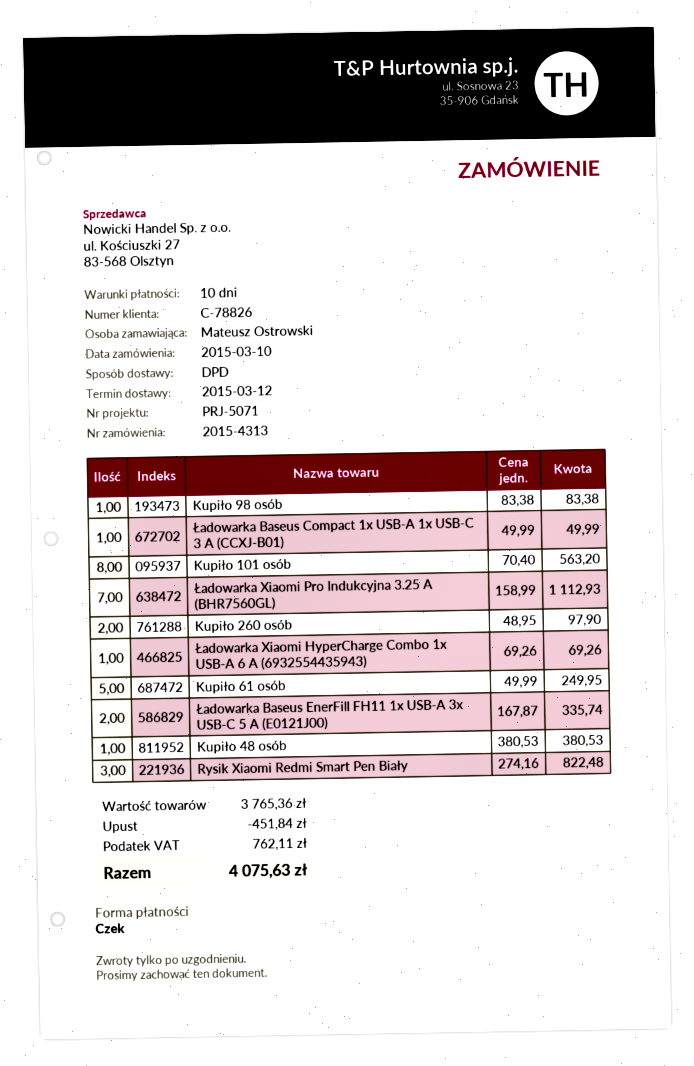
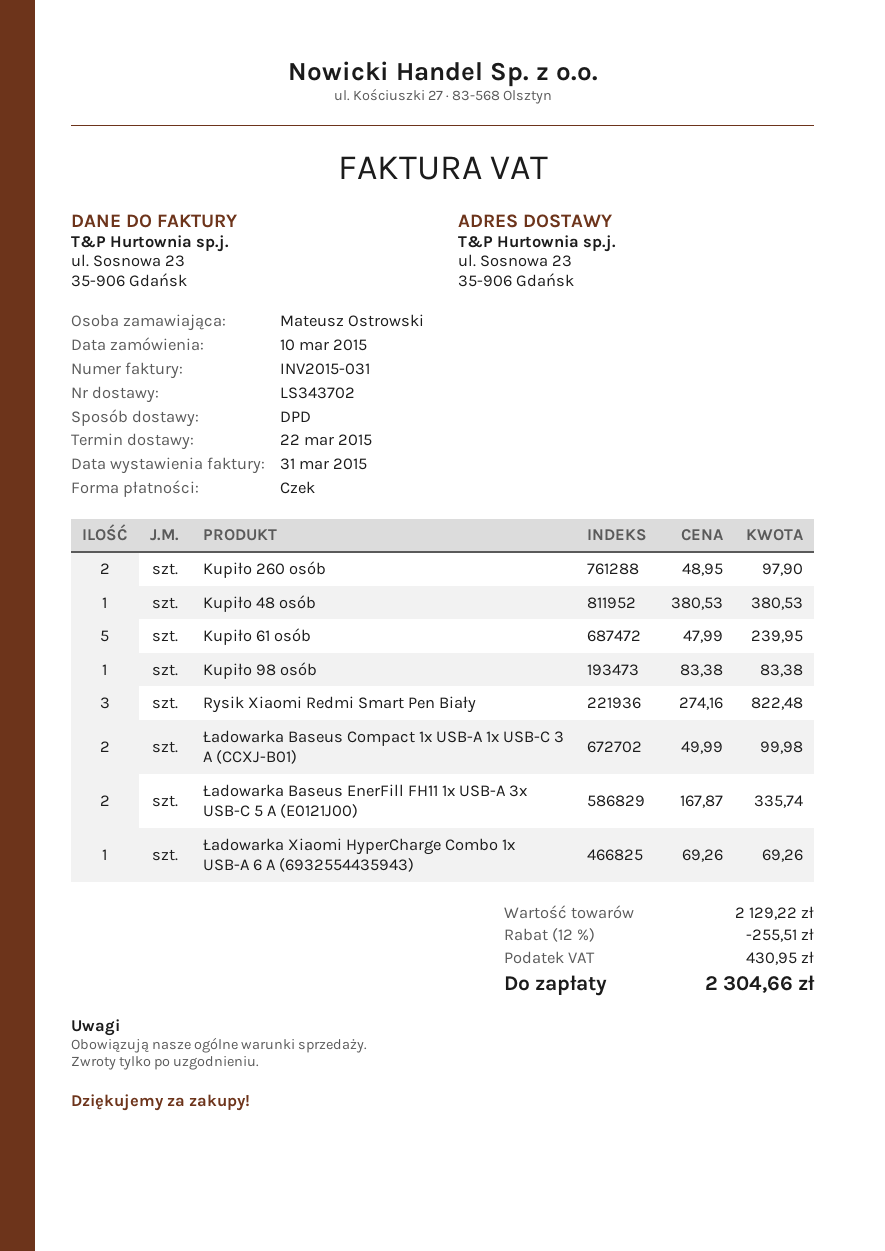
delivery date: 2015-03-12 -> 2015-03-22
Ładowarka Baseus Compact 1x USB-A 1x USB-C 3 A (CCXJ-B01): 1 x 49.99 = 49.99 -> 2 x 49.99 = 99.98
Kupiło 101 osób: 8 x 70.40 = 563.20 -> none
Ładowarka Xiaomi Pro Indukcyjna 3.25 A (BHR7560GL): 7 x 158.99 = 1112.93 -> none
Kupiło 61 osób: 5 x 49.99 = 249.95 -> 5 x 47.99 = 239.95
subtotal: 3765.36 -> 2129.22
discount: 451.84 -> 255.51
tax: 762.11 -> 430.95
total: 4075.63 -> 2304.66

